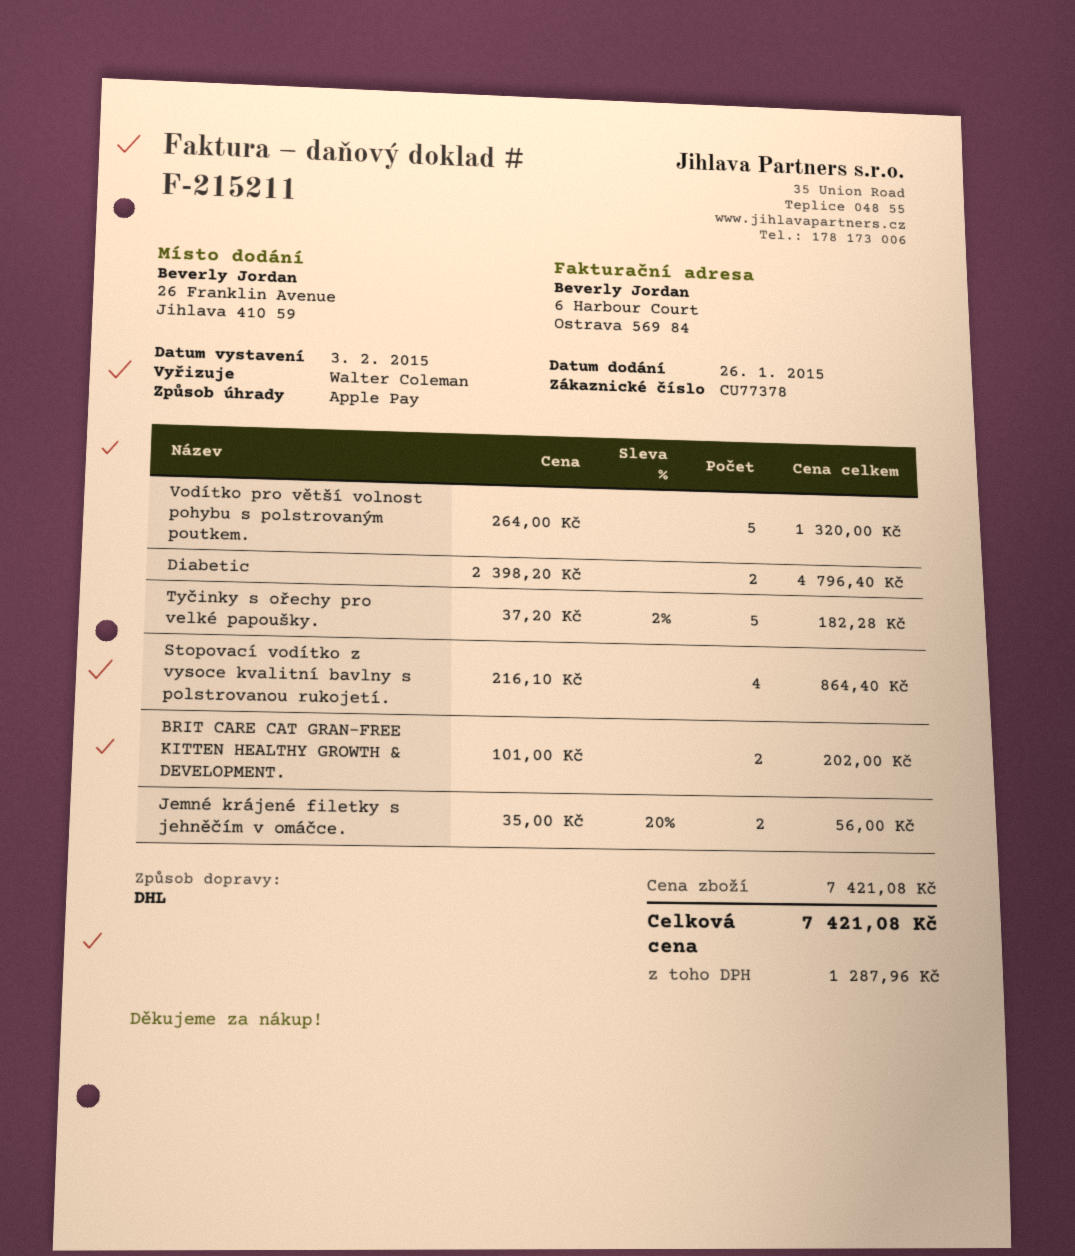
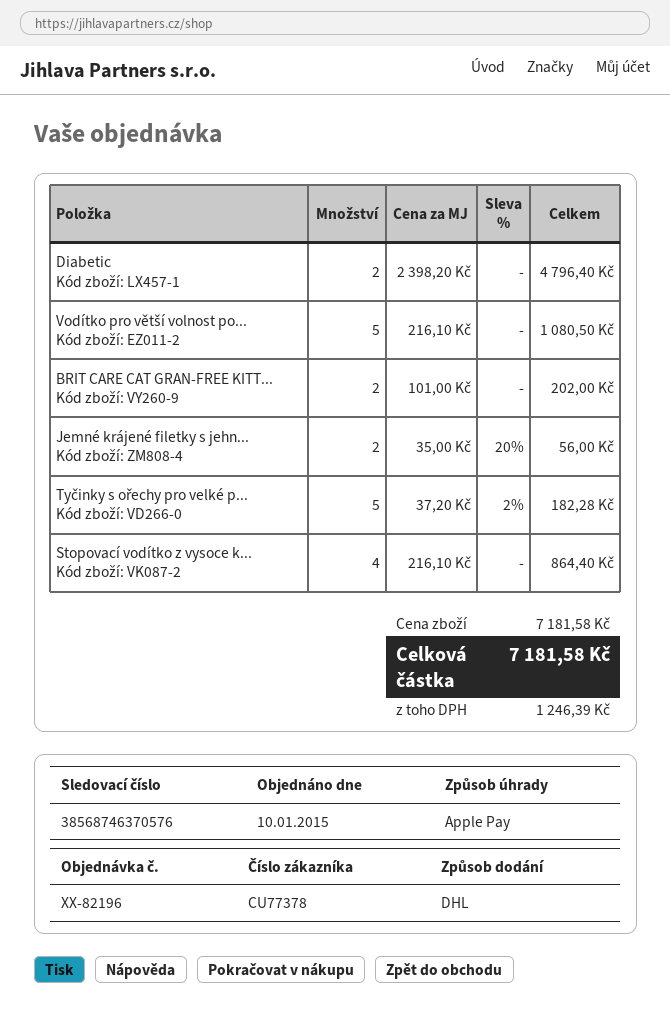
Vodítko pro větší volnost pohybu s polstrovaným poutkem.: 5 x 264.00 = 1320.00 -> 5 x 216.10 = 1080.50
subtotal: 7421.08 -> 7181.58
tax: 1287.96 -> 1246.39
total: 7421.08 -> 7181.58

